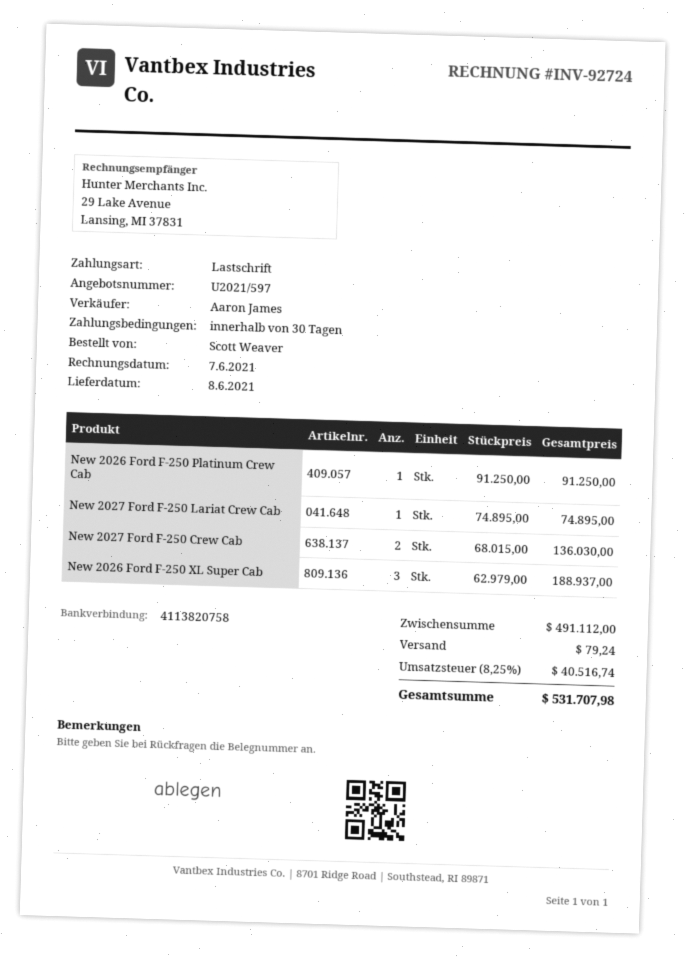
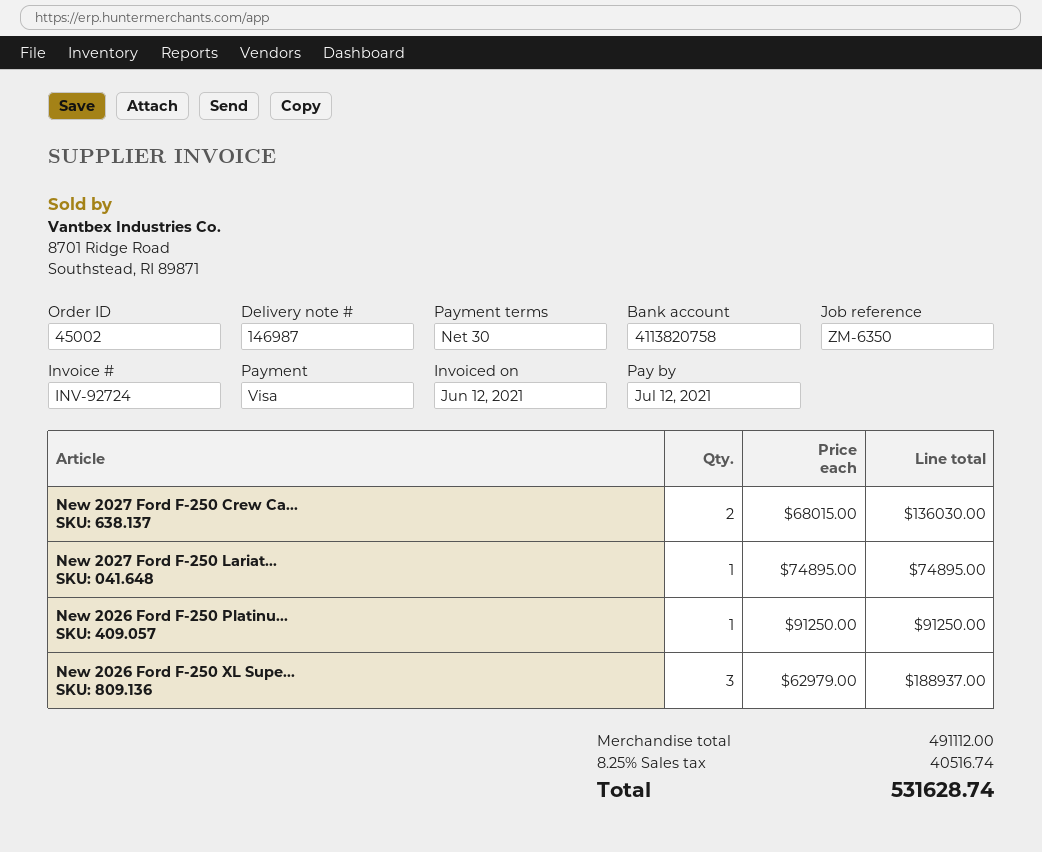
invoice date: 2021-06-07 -> 2021-06-12
payment method: direct debit -> Visa
shipping: 79.24 -> none
total: 531707.98 -> 531628.74

